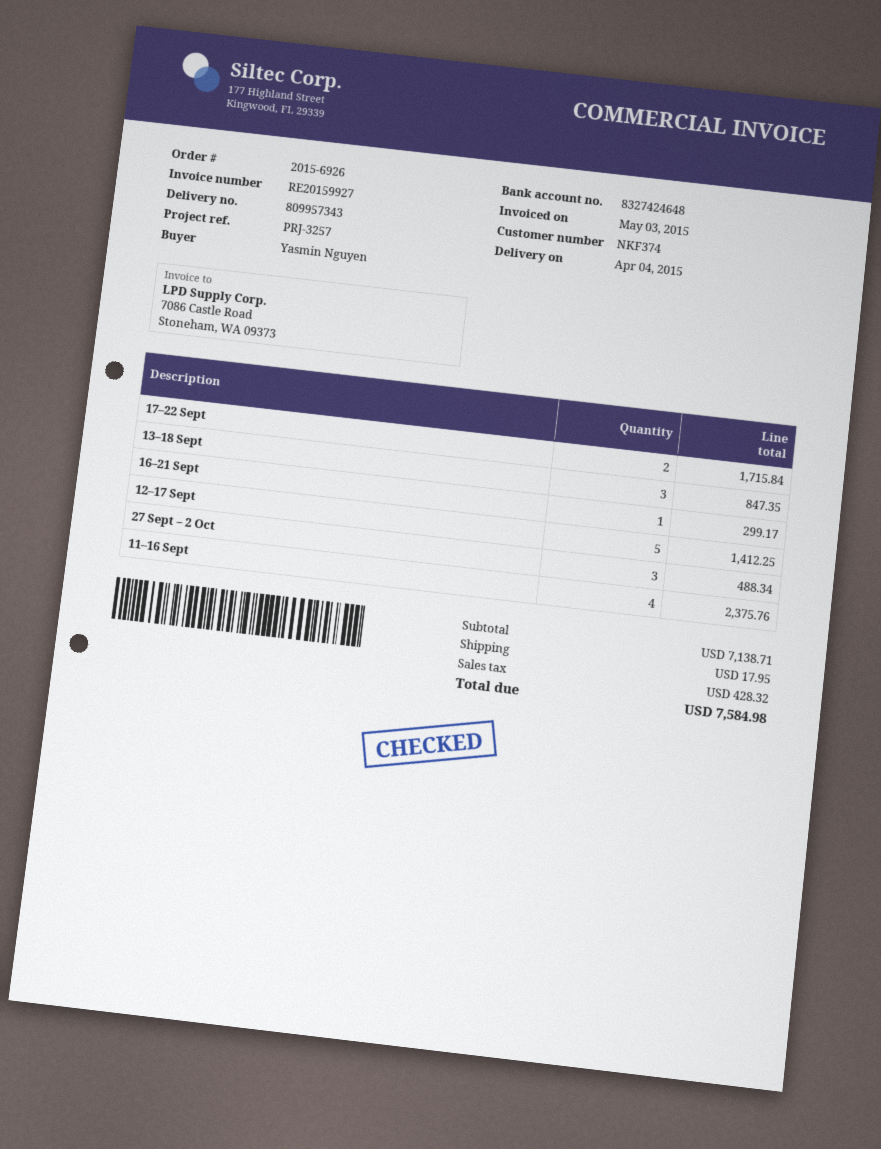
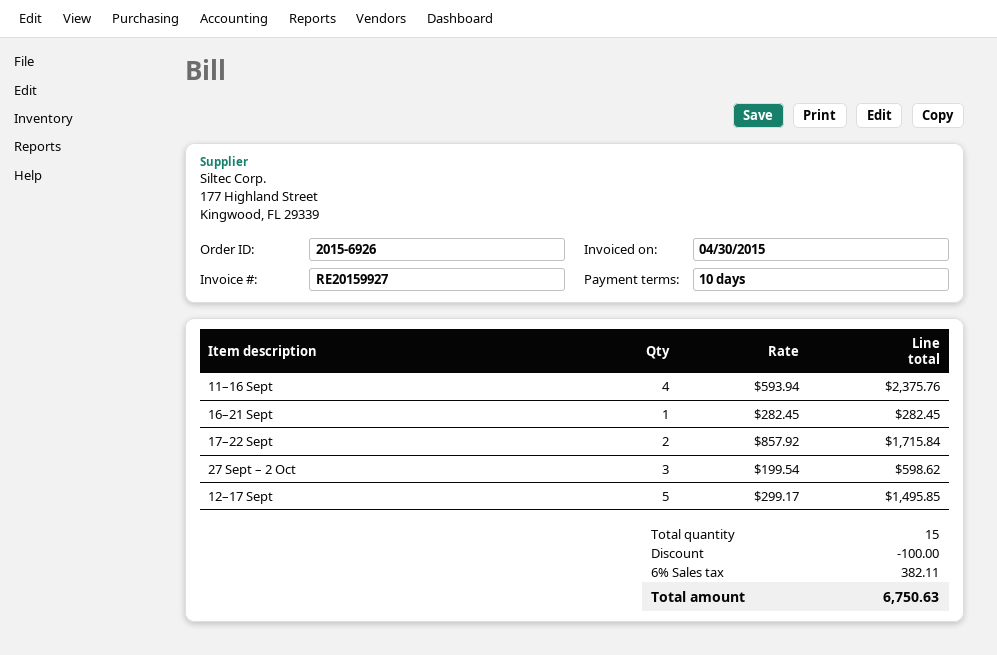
invoice date: 2015-05-03 -> 2015-04-30
13–18 Sept: 3 for 847.35 -> none
16–21 Sept: 1 for 299.17 -> 1 for 282.45
12–17 Sept: 5 for 1412.25 -> 5 for 1495.85
27 Sept – 2 Oct: 3 for 488.34 -> 3 for 598.62
discount: none -> 100.00
shipping: 17.95 -> none
tax: 428.32 -> 382.11
total: 7584.98 -> 6750.63

